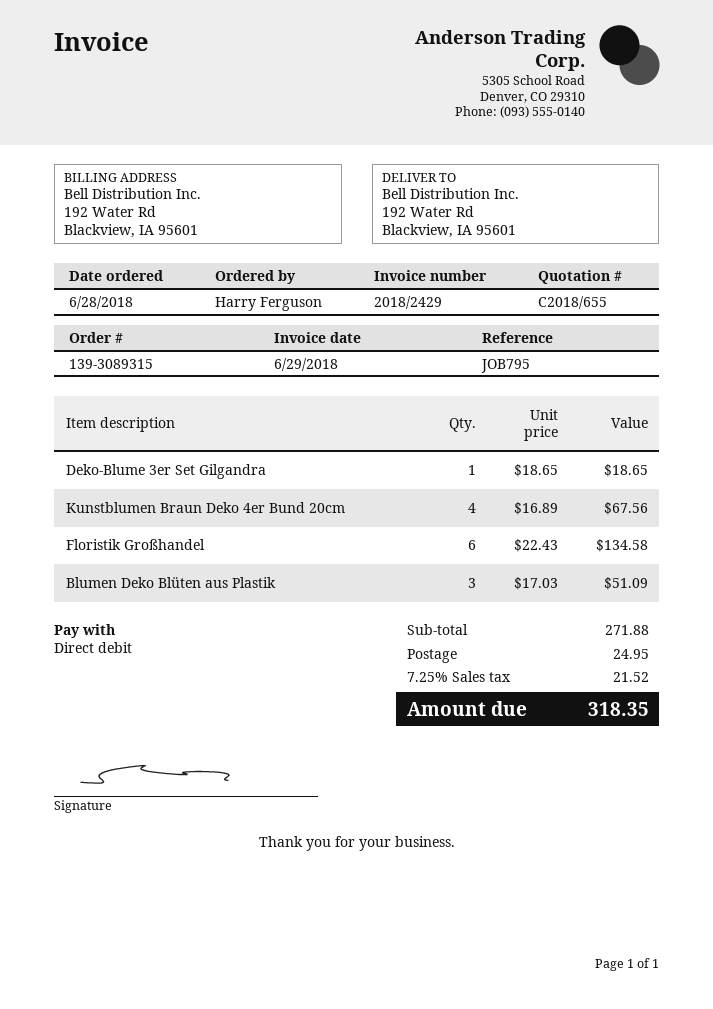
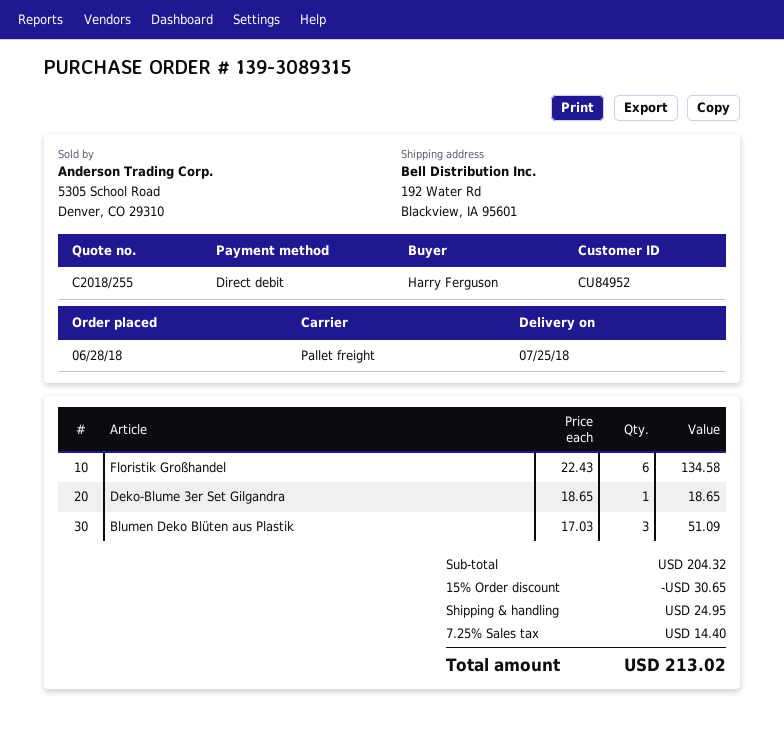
quote number: C2018/655 -> C2018/255
Kunstblumen Braun Deko 4er Bund 20cm: 4 x 16.89 = 67.56 -> none
subtotal: 271.88 -> 204.32
discount: none -> 15% = 30.65
tax: 7.25% = 21.52 -> 7.25% = 14.40
total: 318.35 -> 213.02

